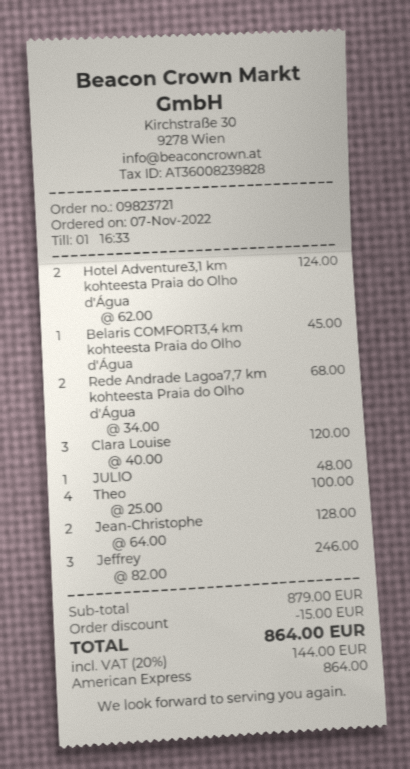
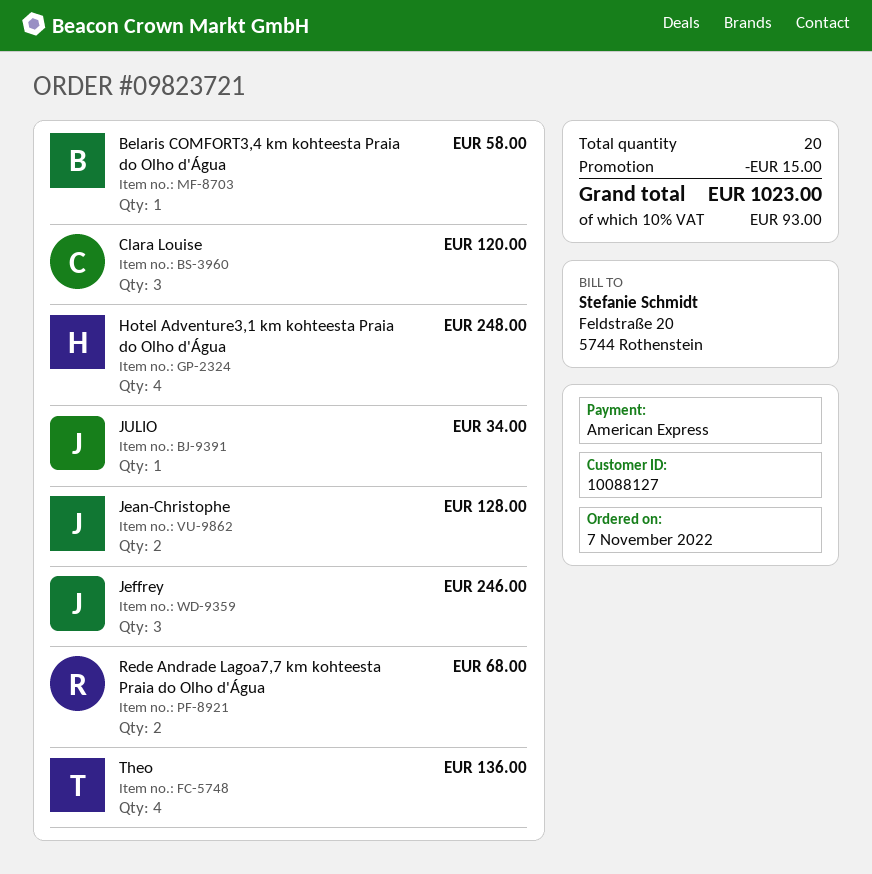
Hotel Adventure3,1 km kohteesta Praia do Olho d'Água: 2 for 124.00 -> 4 for 248.00
Belaris COMFORT3,4 km kohteesta Praia do Olho d'Água: 1 for 45.00 -> 1 for 58.00
JULIO: 1 for 48.00 -> 1 for 34.00
Theo: 4 for 100.00 -> 4 for 136.00
tax: 20% = 144.00 -> 10% = 93.00
total: 864.00 -> 1023.00

